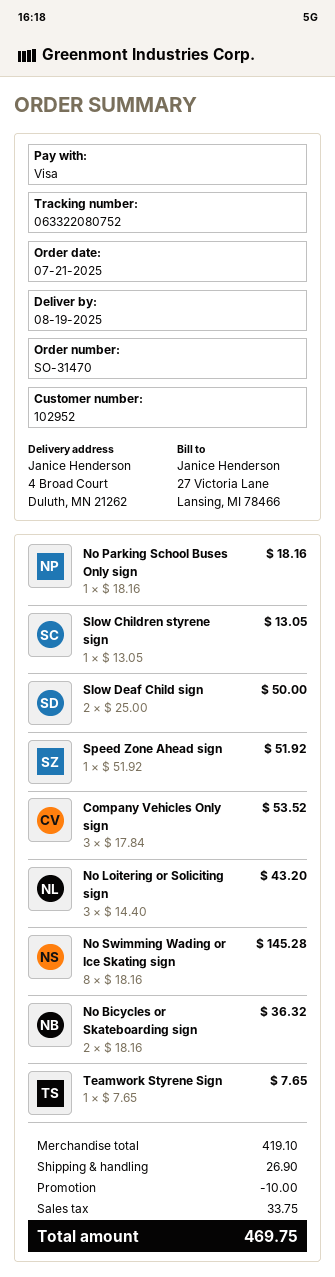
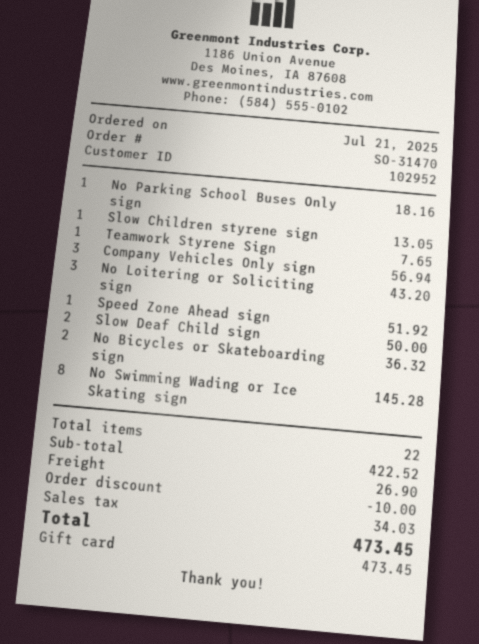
payment method: Visa -> gift card
Company Vehicles Only sign: 3 for 53.52 -> 3 for 56.94
subtotal: 419.10 -> 422.52
tax: 33.75 -> 34.03
total: 469.75 -> 473.45

